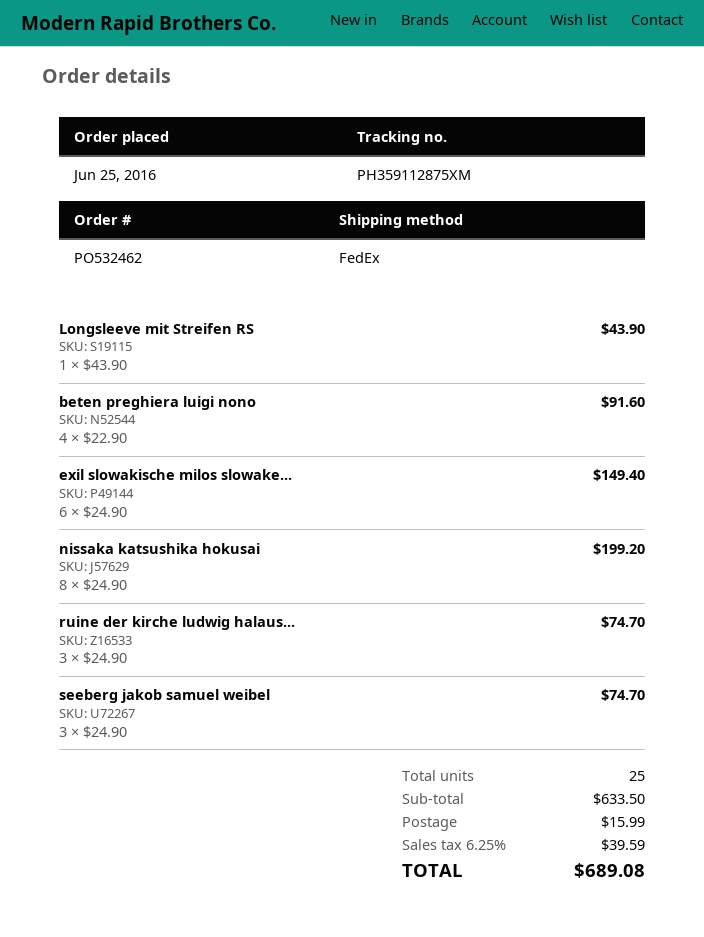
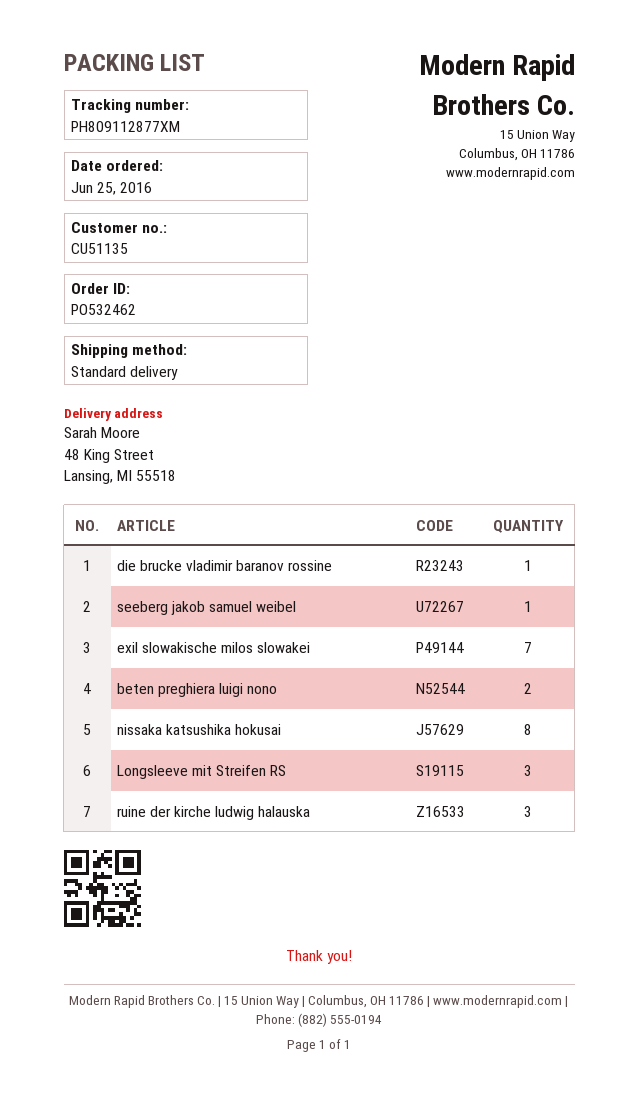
shipping method: FedEx -> standard
tracking number: PH359112875XM -> PH809112877XM
Longsleeve mit Streifen RS: 1 -> 3
beten preghiera luigi nono: 4 -> 2
exil slowakische milos slowake...: 6 -> 7
seeberg jakob samuel weibel: 3 -> 1
die brucke vladimir baranov rossine: none -> 1

